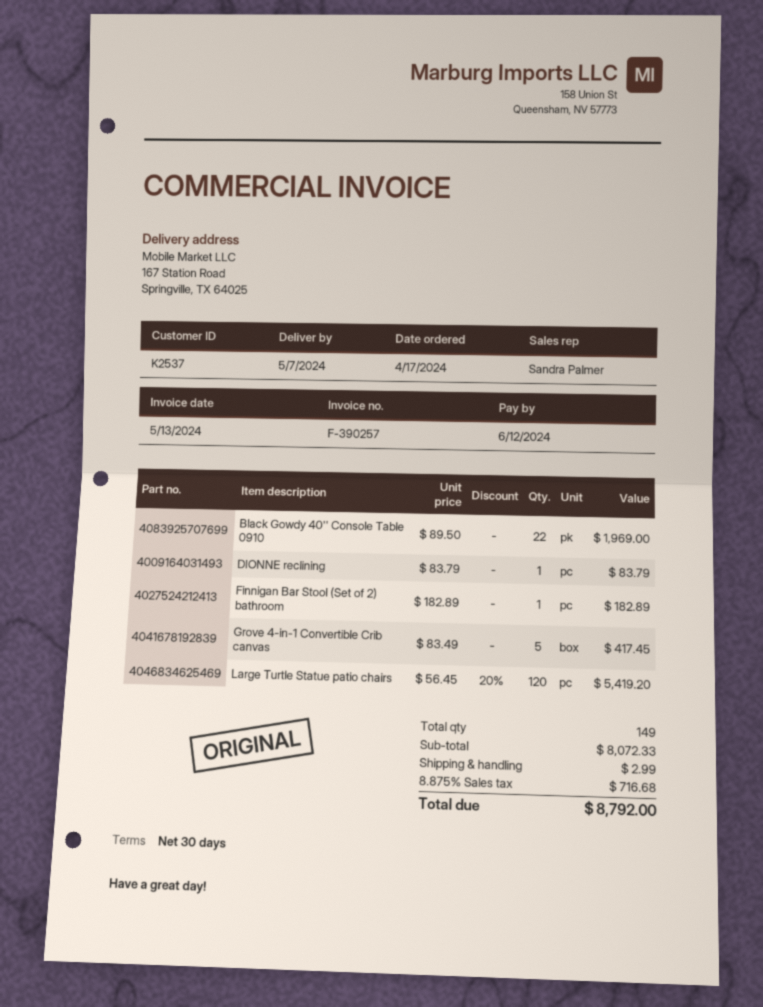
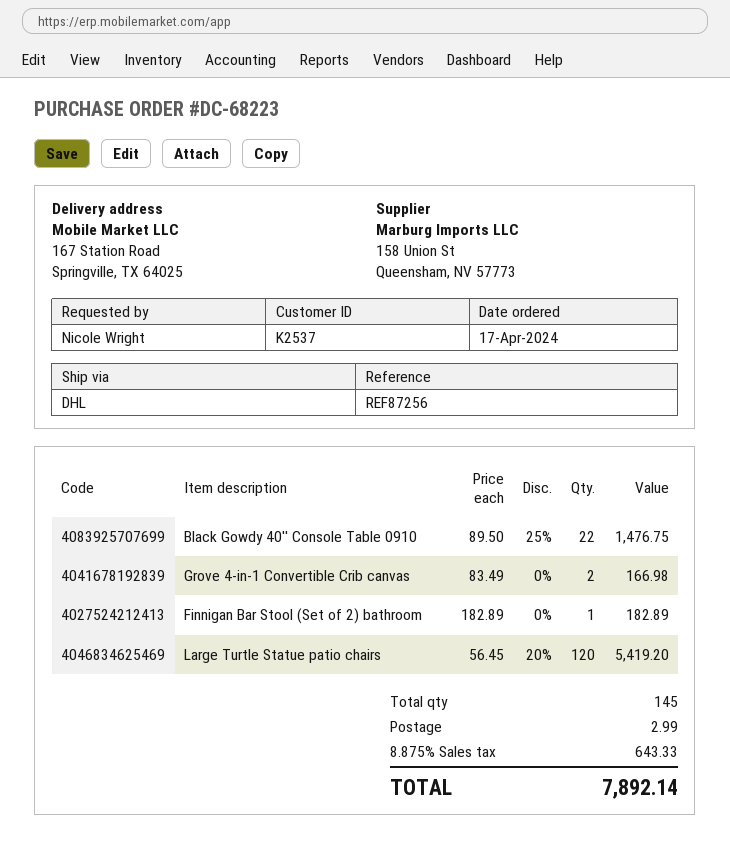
Black Gowdy 40'' Console Table 0910: 22 x 89.50 = 1969.00 -> 22 x 89.50 - 25% = 1476.75
DIONNE reclining: 1 x 83.79 = 83.79 -> none
Grove 4-in-1 Convertible Crib canvas: 5 x 83.49 = 417.45 -> 2 x 83.49 = 166.98
total quantity: 149 -> 145
tax: 8.875% = 716.68 -> 8.875% = 643.33
total: 8792.00 -> 7892.14

